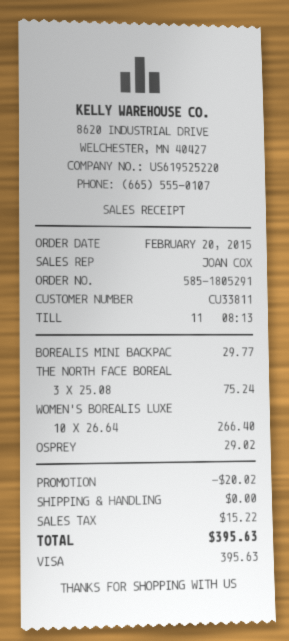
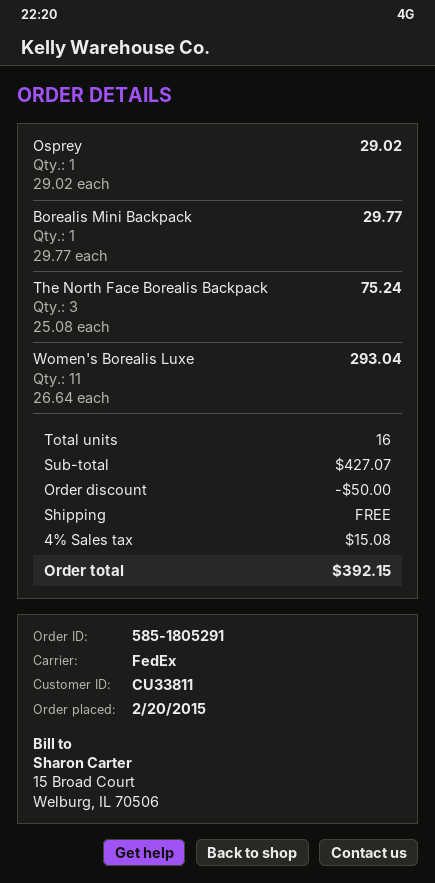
WOMEN'S BOREALIS LUXE: 10 x 26.64 = 266.40 -> 11 x 26.64 = 293.04
discount: 20.02 -> 50.00
tax: 15.22 -> 15.08
total: 395.63 -> 392.15

